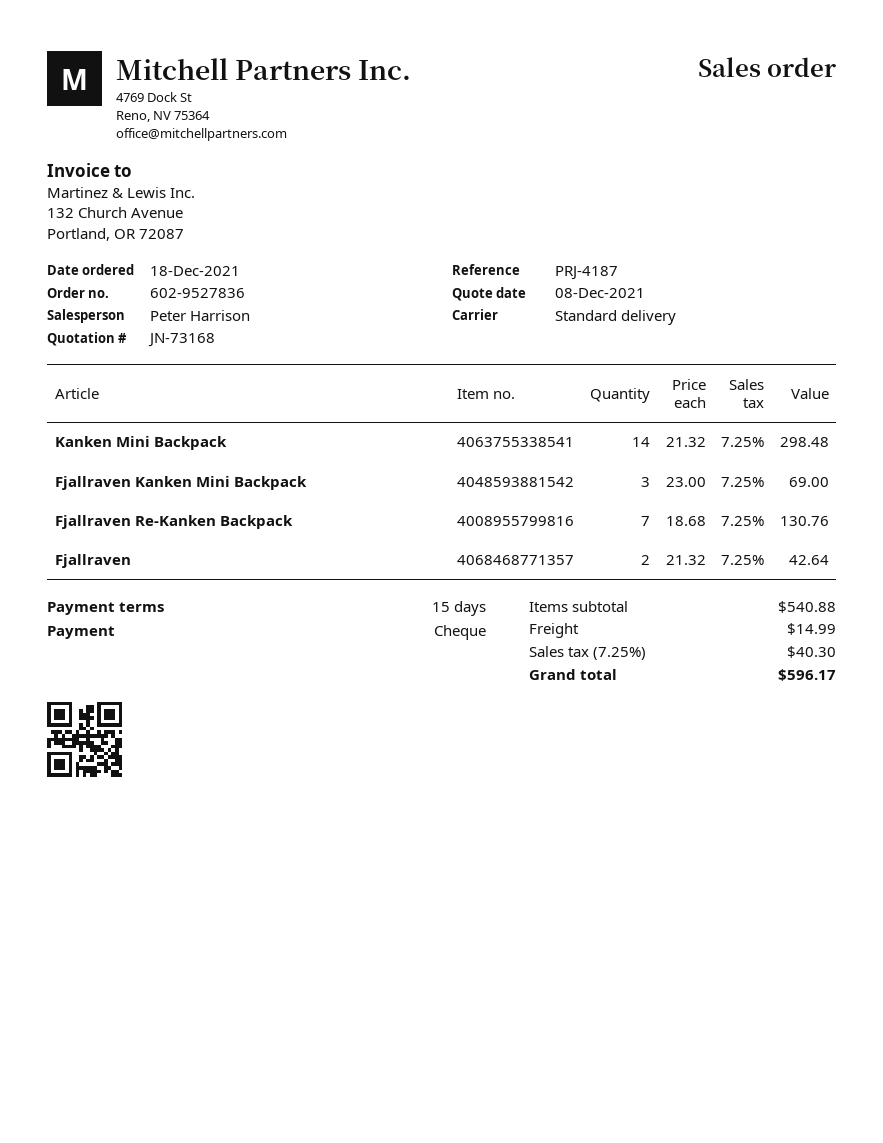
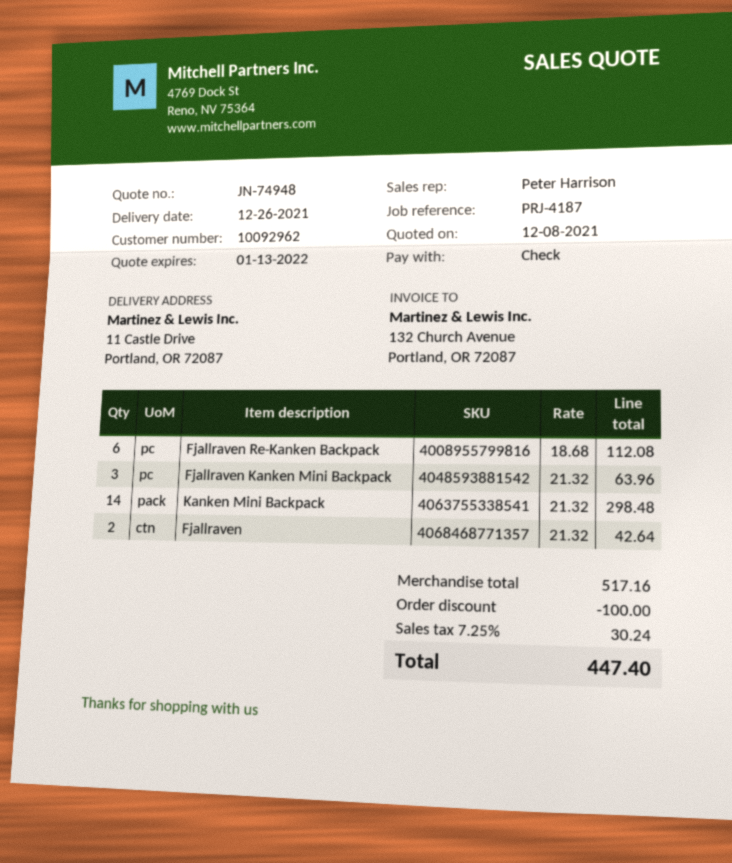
quote number: JN-73168 -> JN-74948
Fjallraven Kanken Mini Backpack: 3 x 23.00 = 69.00 -> 3 x 21.32 = 63.96
Fjallraven Re-Kanken Backpack: 7 x 18.68 = 130.76 -> 6 x 18.68 = 112.08
subtotal: 540.88 -> 517.16
discount: none -> 100.00
shipping: 14.99 -> none
tax: 7.25% = 40.30 -> 7.25% = 30.24
total: 596.17 -> 447.40

